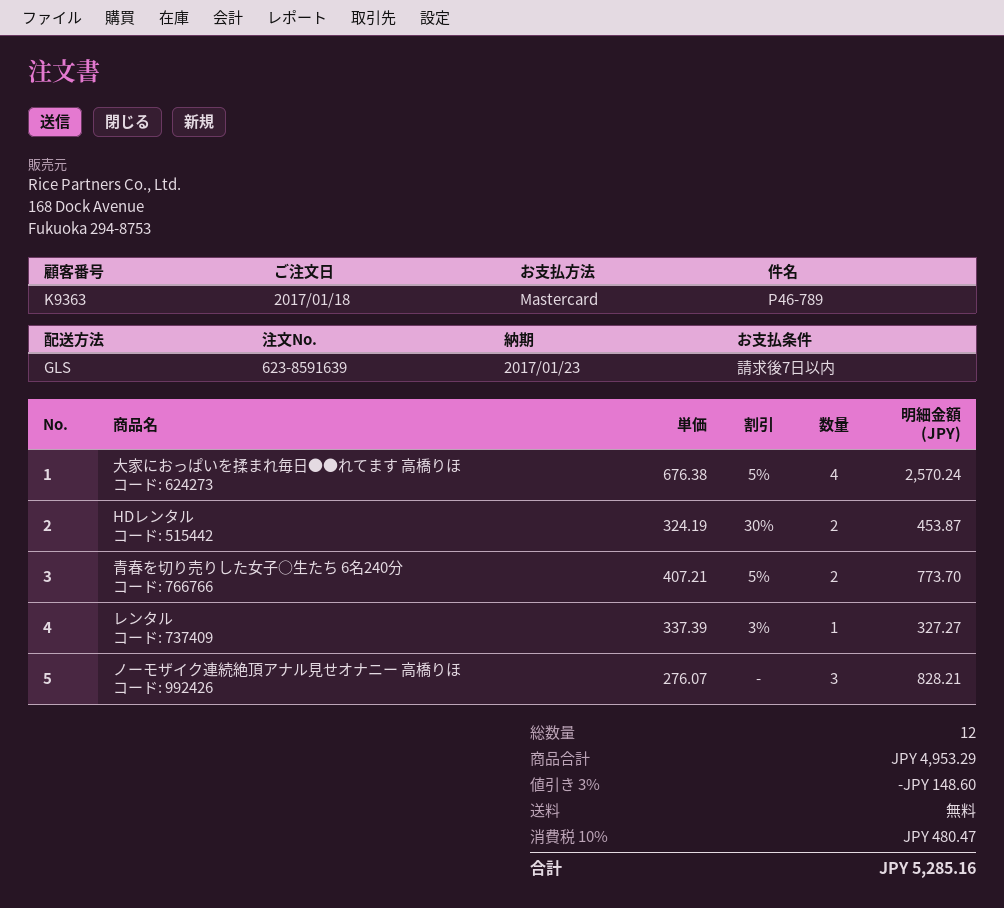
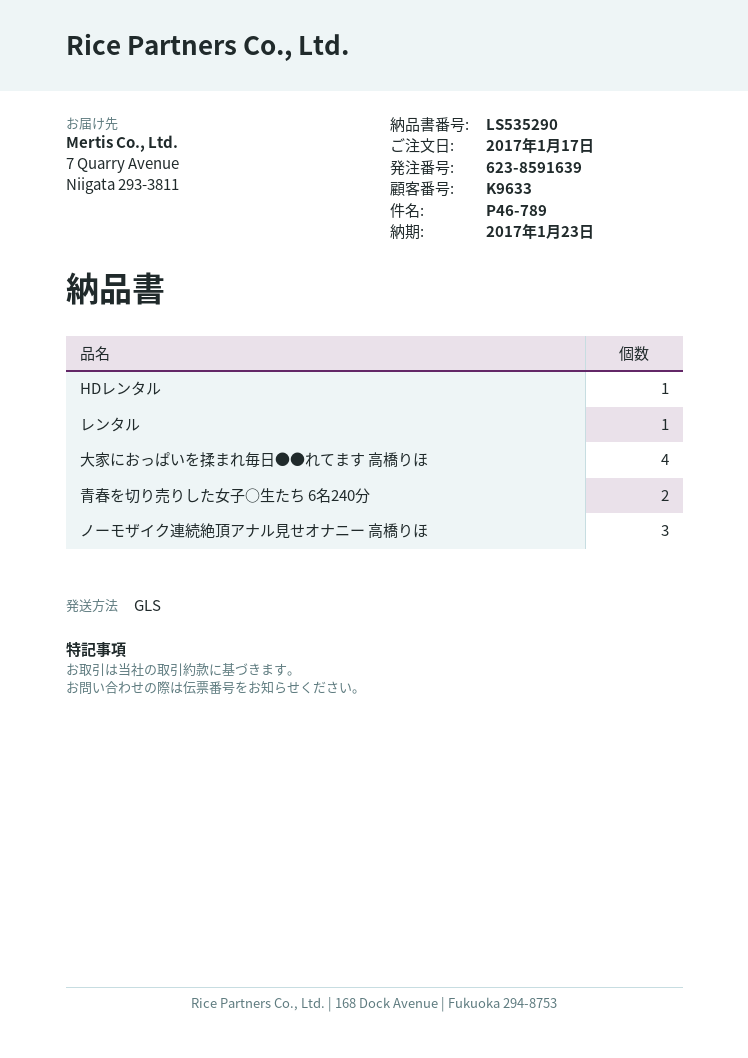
order date: 2017-01-18 -> 2017-01-17
customer number: K9363 -> K9633
HDレンタル: 2 -> 1

